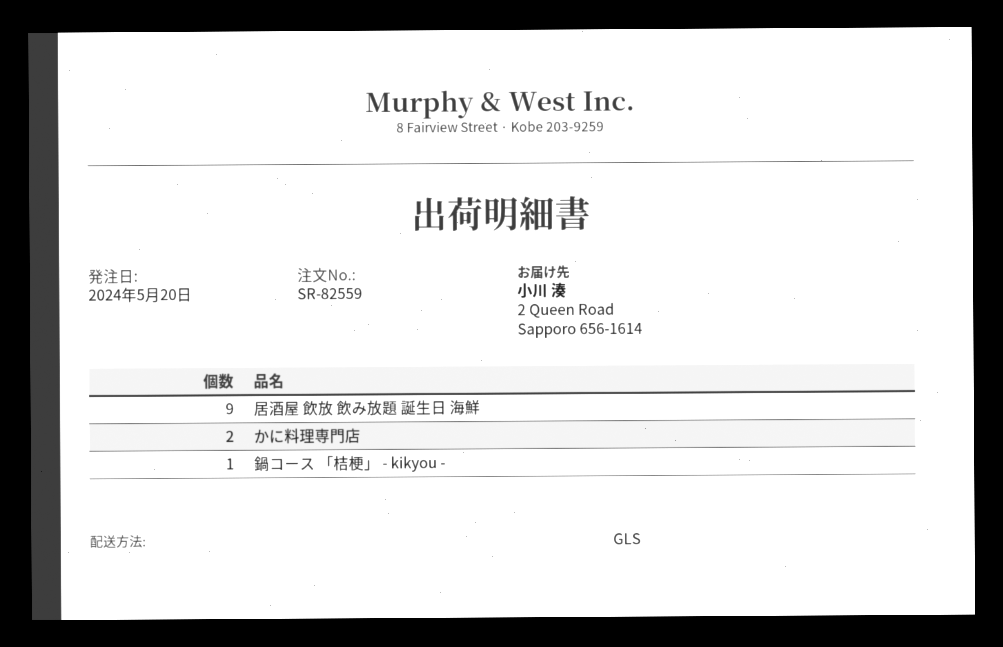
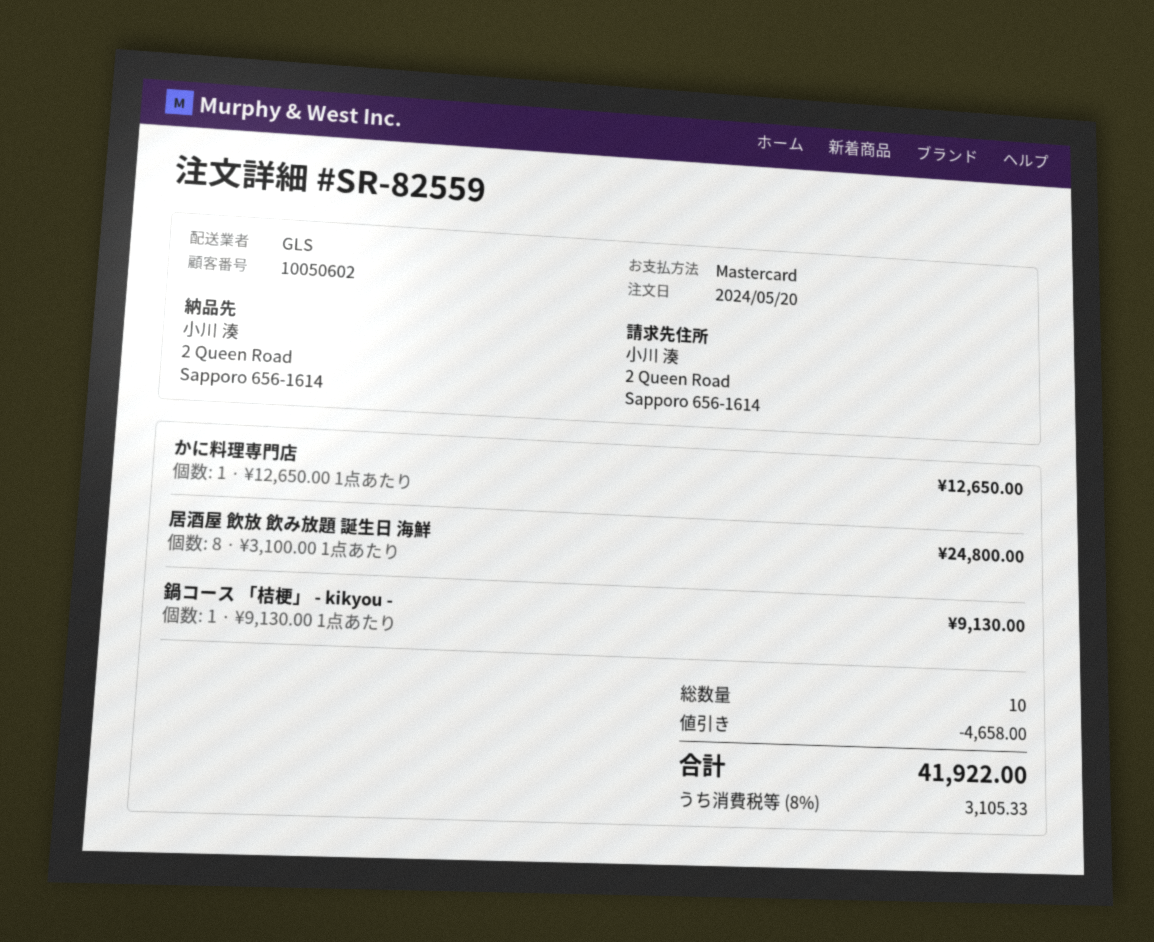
居酒屋 飲放 飲み放題 誕生日 海鮮: 9 -> 8
かに料理専門店: 2 -> 1

